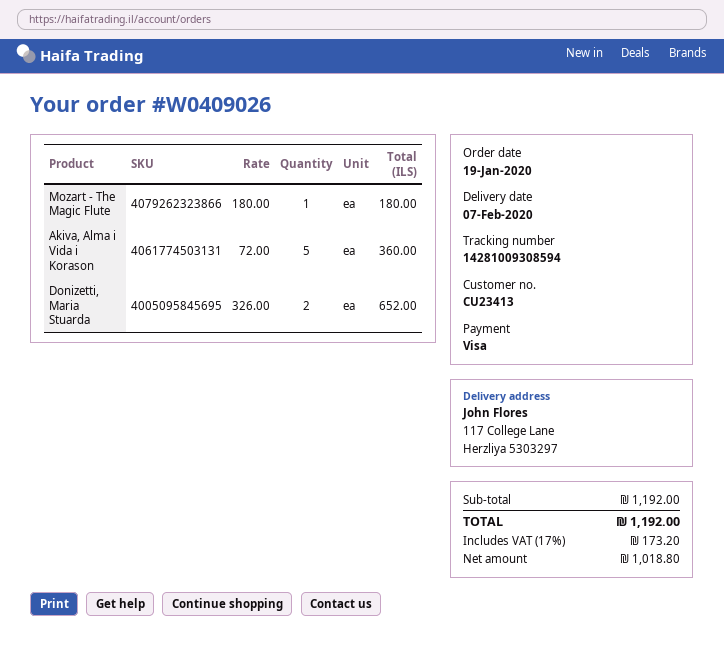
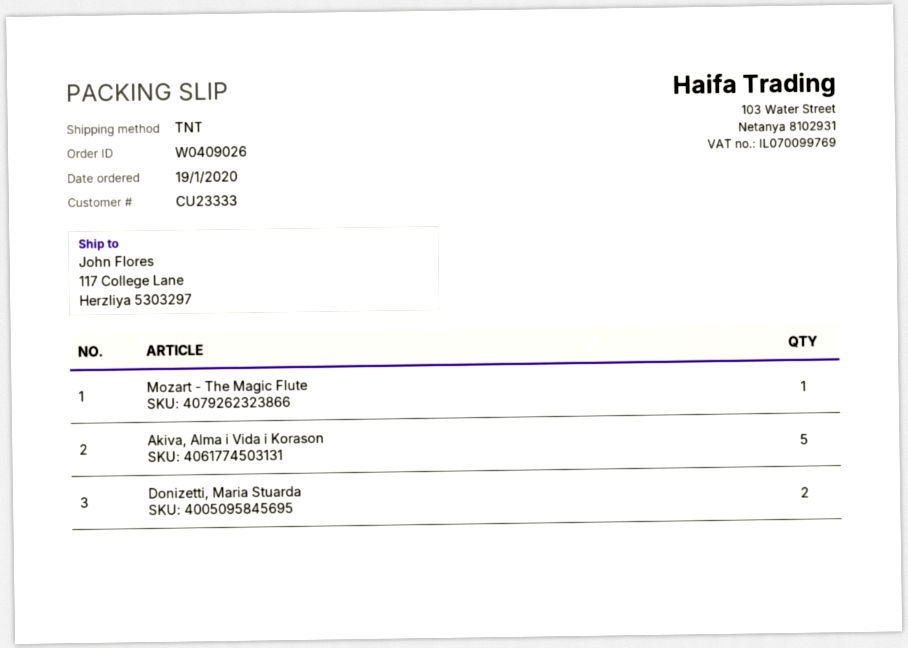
customer number: CU23413 -> CU23333

